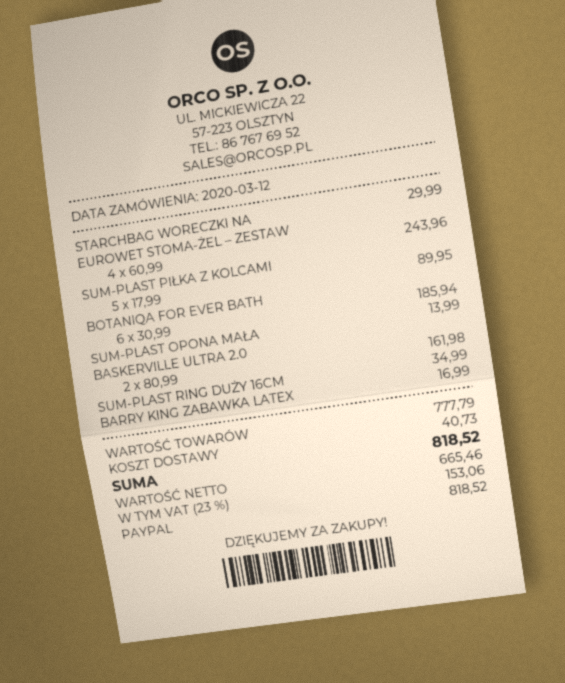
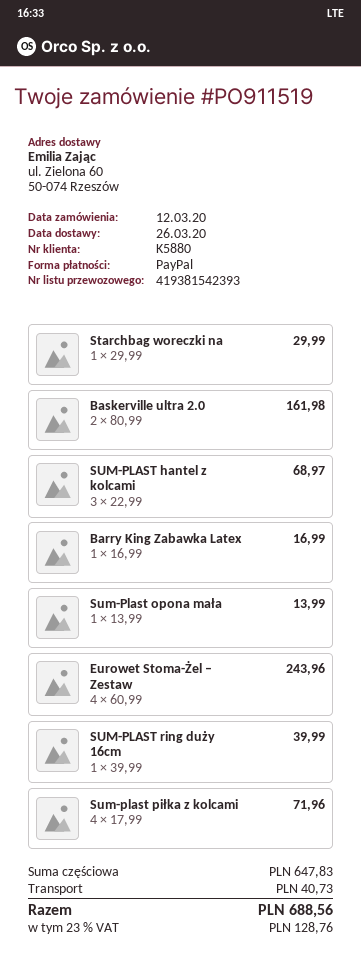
SUM-PLAST PIŁKA Z KOLCAMI: 5 x 17.99 = 89.95 -> 4 x 17.99 = 71.96
BOTANIQA FOR EVER BATH: 6 x 30.99 = 185.94 -> none
SUM-PLAST RING DUŻY 16CM: 1 x 34.99 = 34.99 -> 1 x 39.99 = 39.99
SUM-PLAST hantel z kolcami: none -> 3 x 22.99 = 68.97
subtotal: 777.79 -> 647.83
tax: 23% = 153.06 -> 23% = 128.76
total: 818.52 -> 688.56

